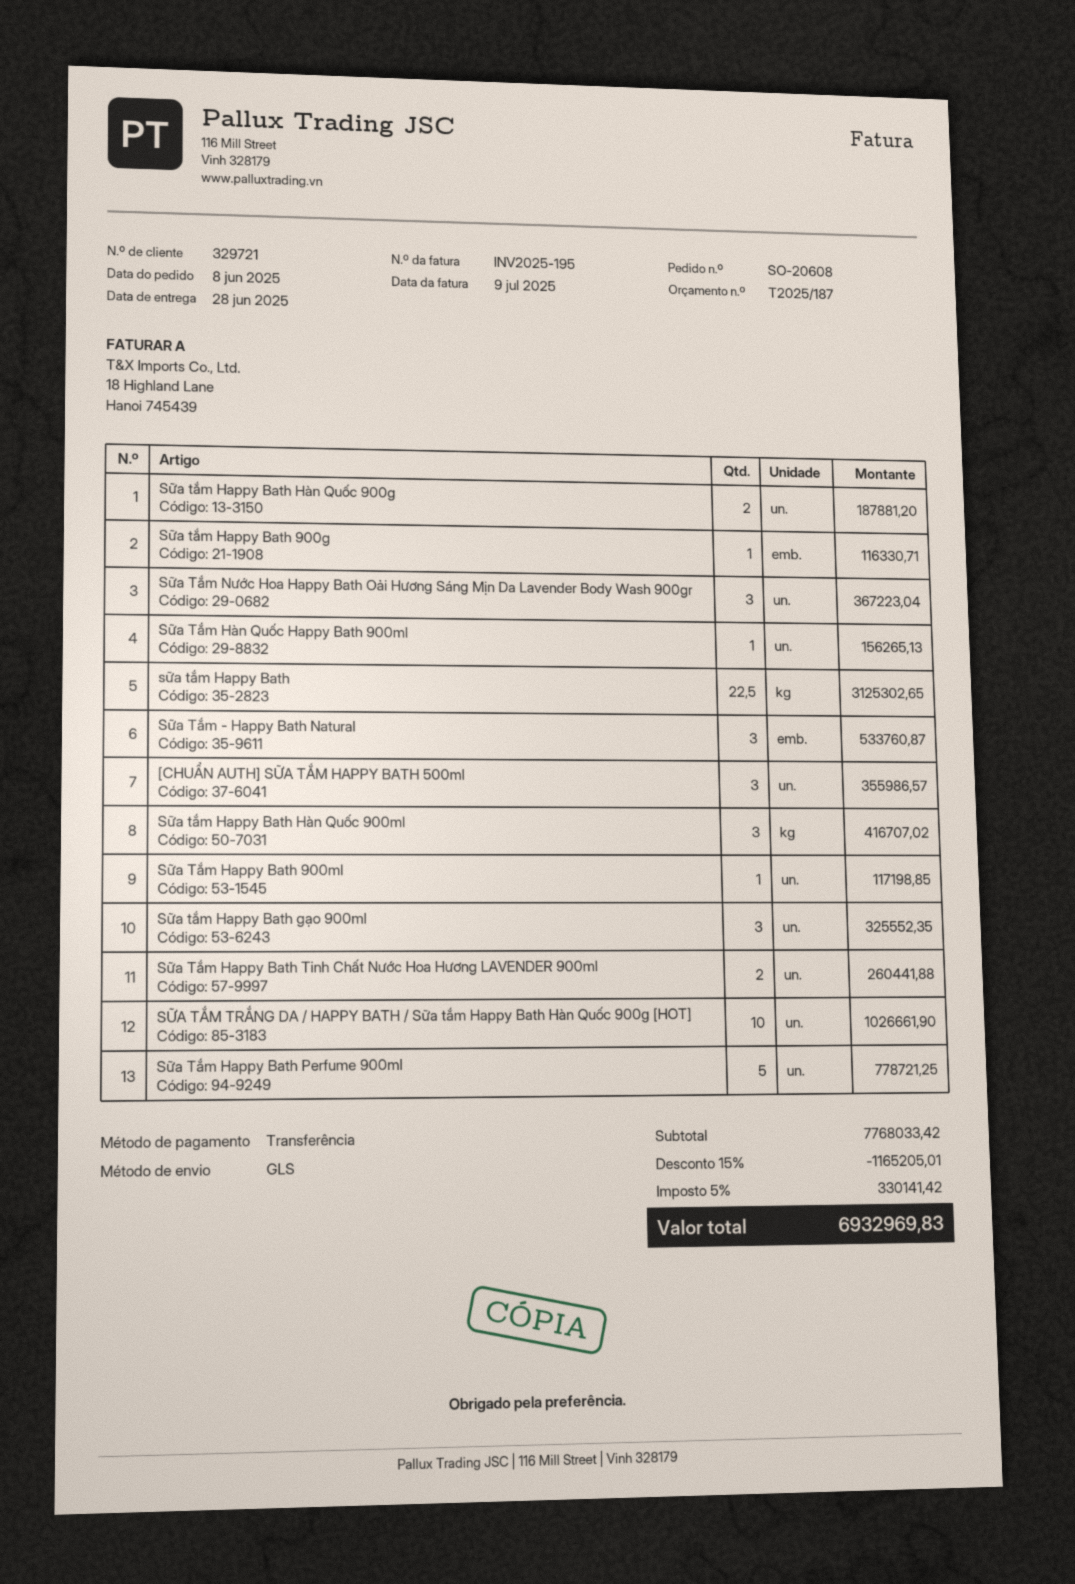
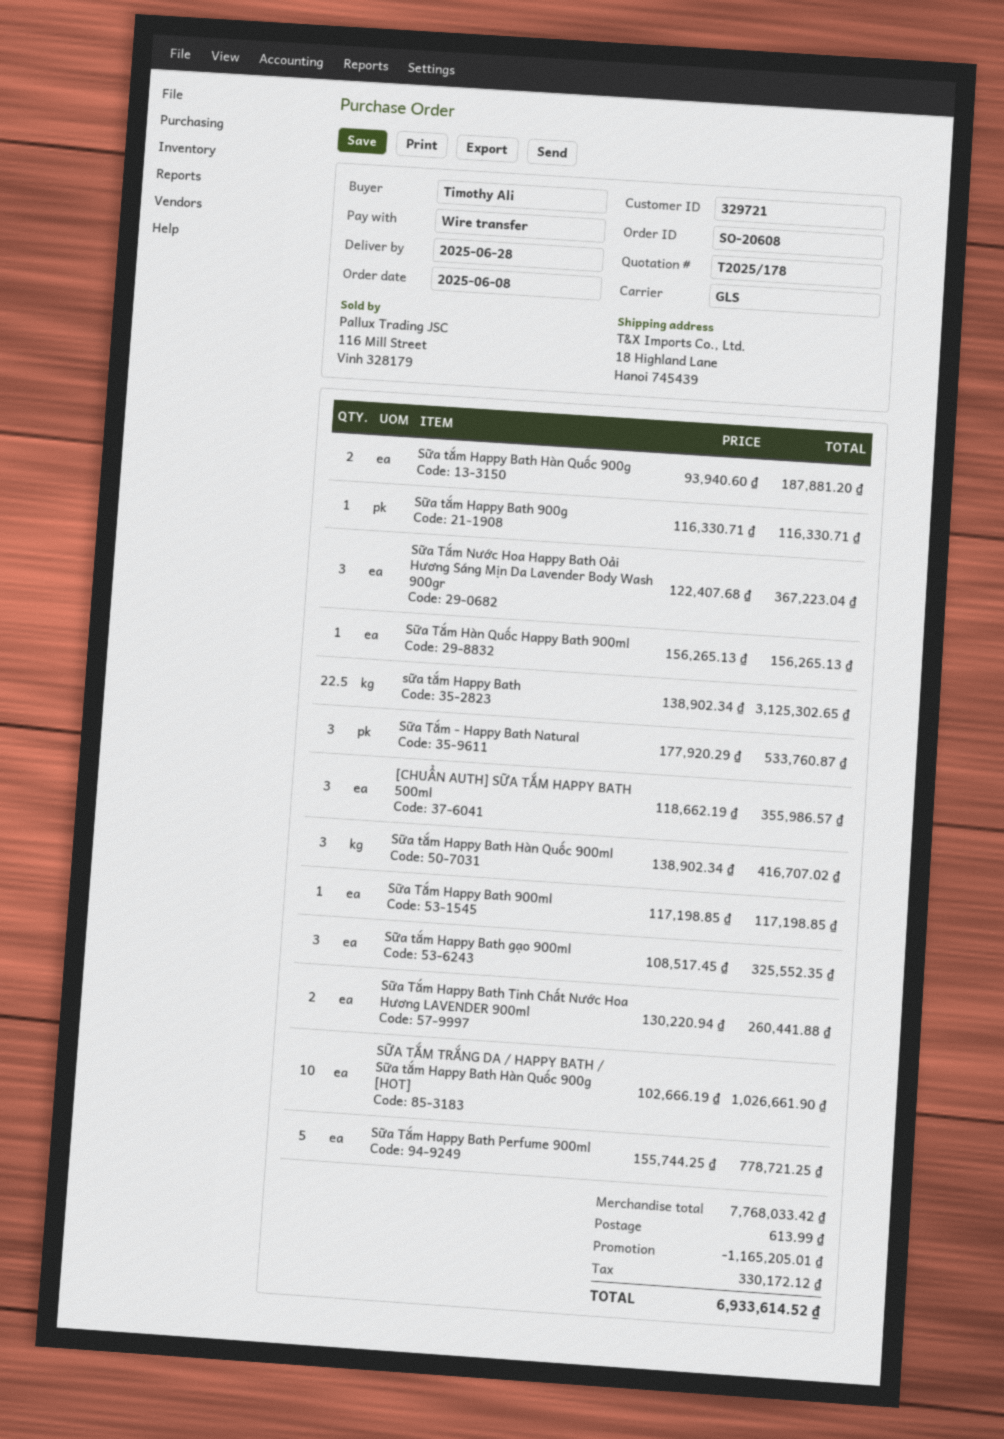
quote number: T2025/187 -> T2025/178
shipping: none -> 613.99
tax: 330141.42 -> 330172.12
total: 6932969.83 -> 6933614.52

